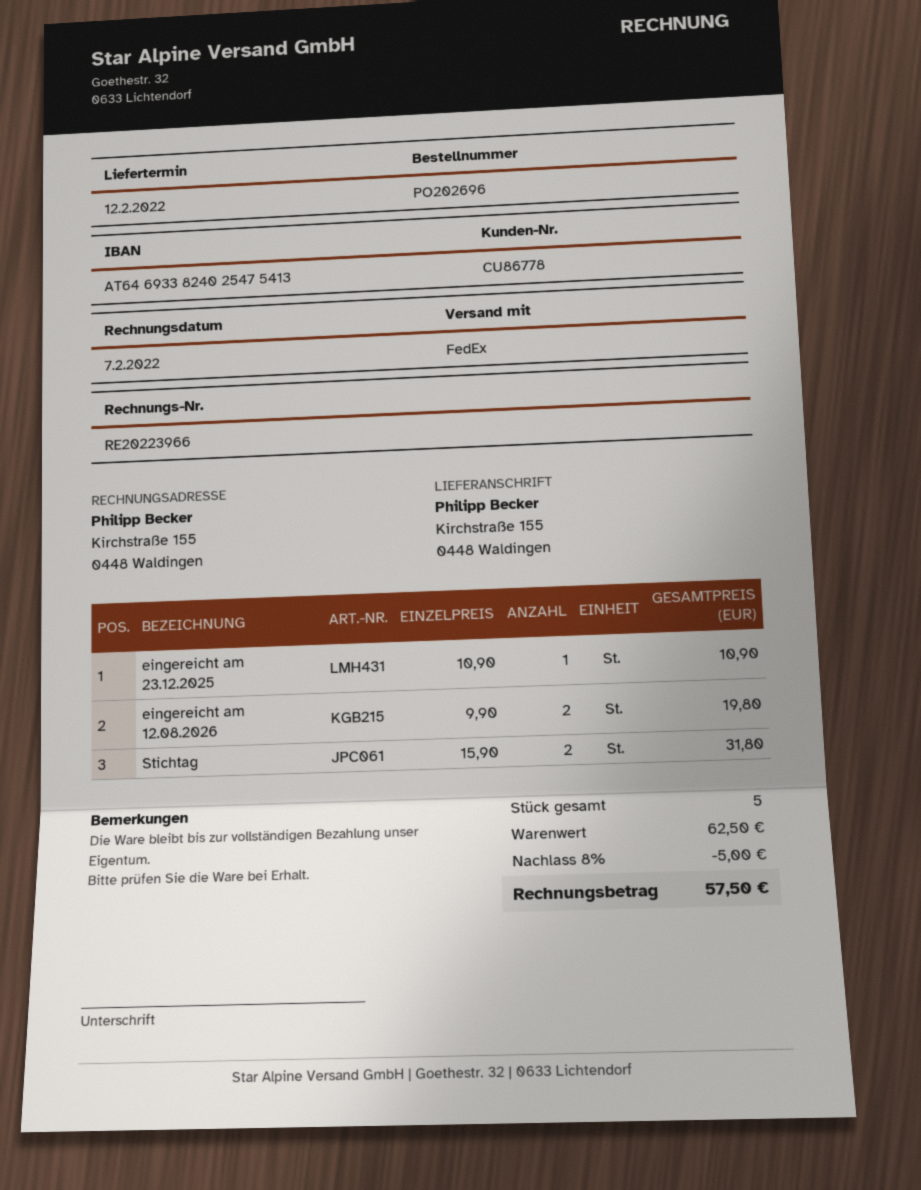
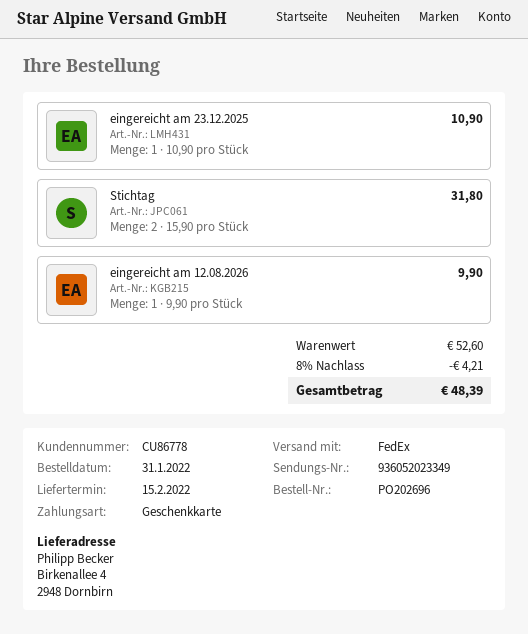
delivery date: 2022-02-12 -> 2022-02-15
ship to: Kirchstraße 155, 0448 Waldingen -> Birkenallee 4, 2948 Dornbirn
eingereicht am 12.08.2026: 2 x 9.90 = 19.80 -> 1 x 9.90 = 9.90
subtotal: 62.50 -> 52.60
discount: 8% = 5.00 -> 8% = 4.21
total: 57.50 -> 48.39

